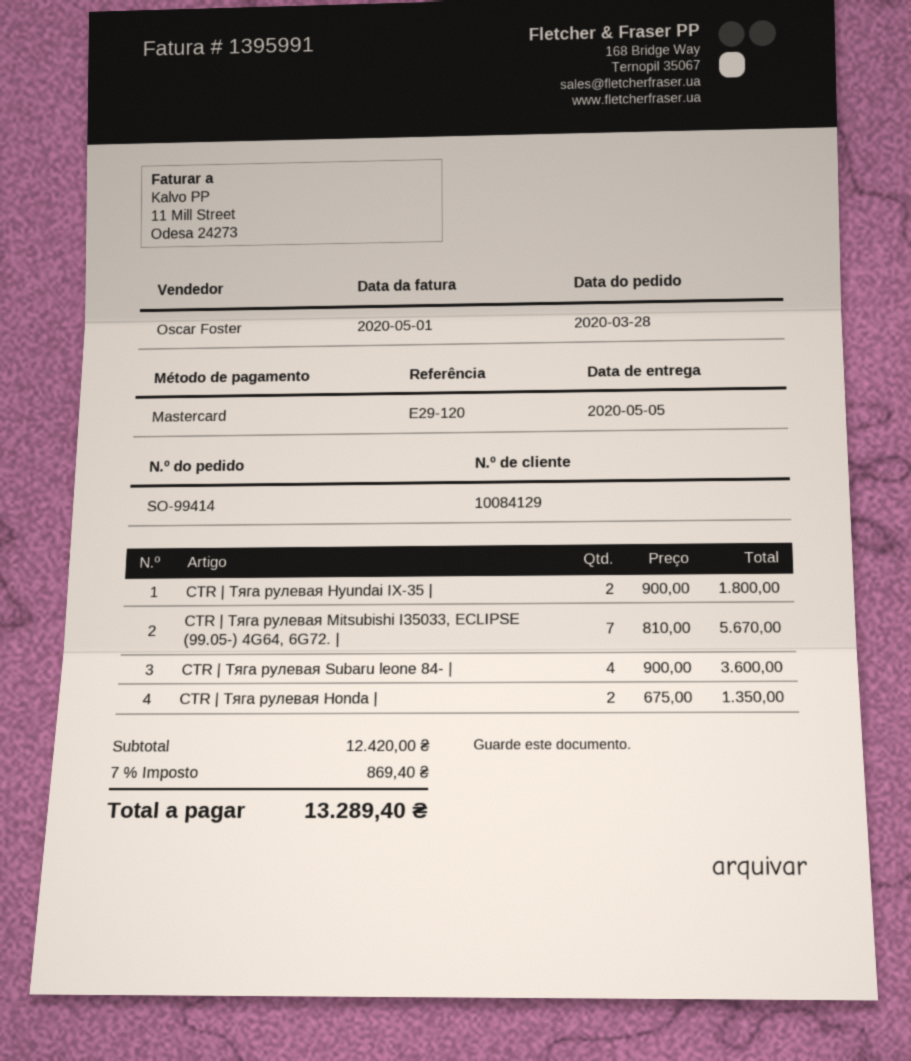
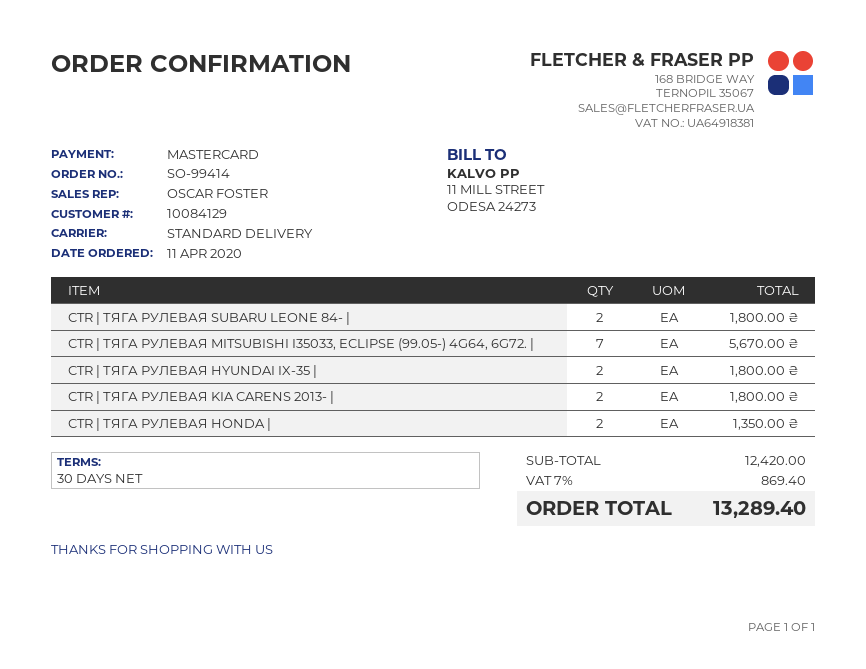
order date: 2020-03-28 -> 2020-04-11
CTR | Тяга рулевая Subaru leone 84- |: 4 for 3600.00 -> 2 for 1800.00
CTR | ТЯГА РУЛЕВАЯ KIA CARENS 2013- |: none -> 2 for 1800.00

